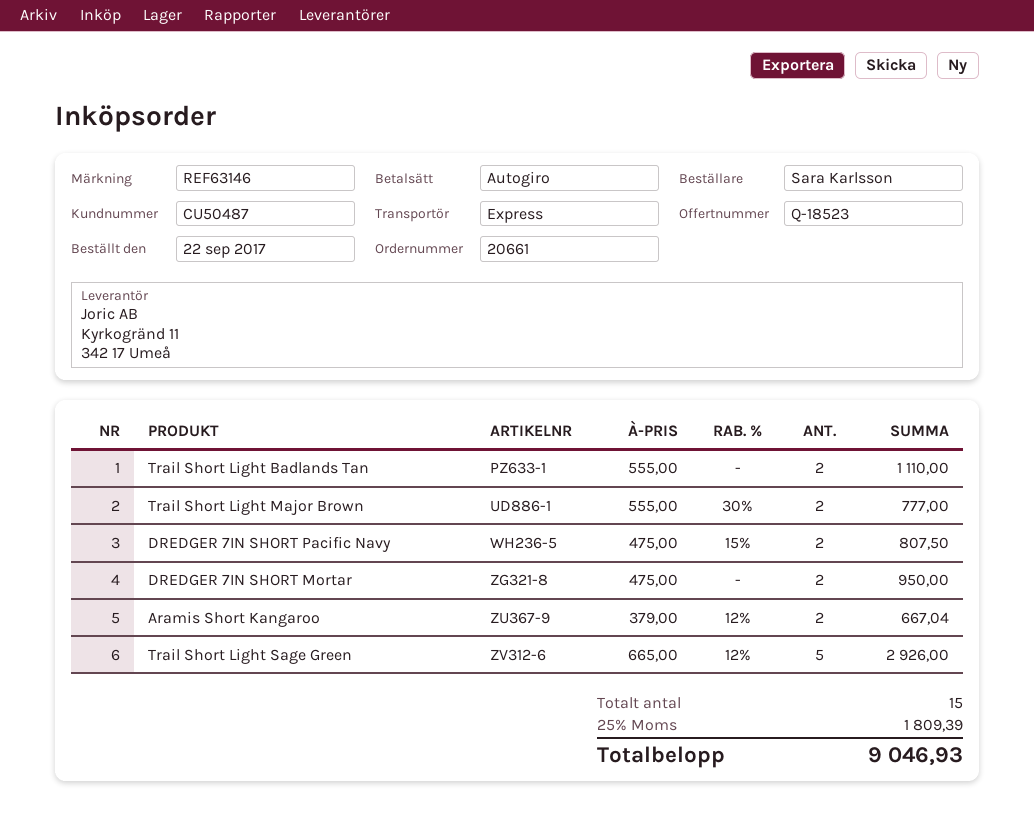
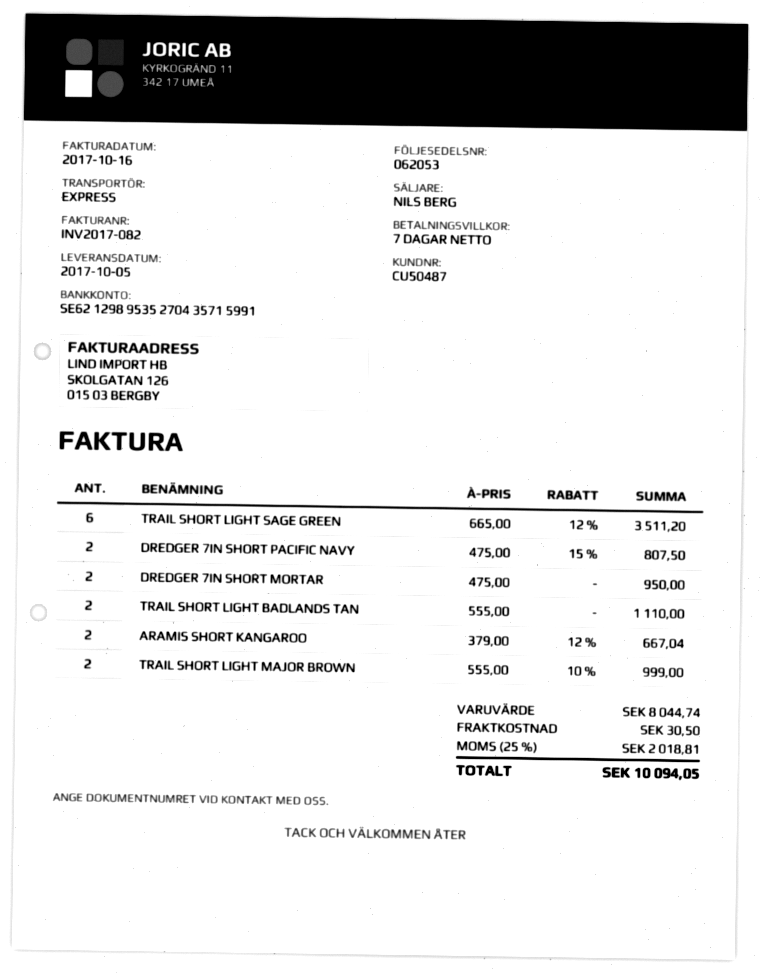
Trail Short Light Major Brown: 2 x 555.00 - 30% = 777.00 -> 2 x 555.00 - 10% = 999.00
Trail Short Light Sage Green: 5 x 665.00 - 12% = 2926.00 -> 6 x 665.00 - 12% = 3511.20
shipping: none -> 30.50
tax: 25% = 1809.39 -> 25% = 2018.81
total: 9046.93 -> 10094.05

